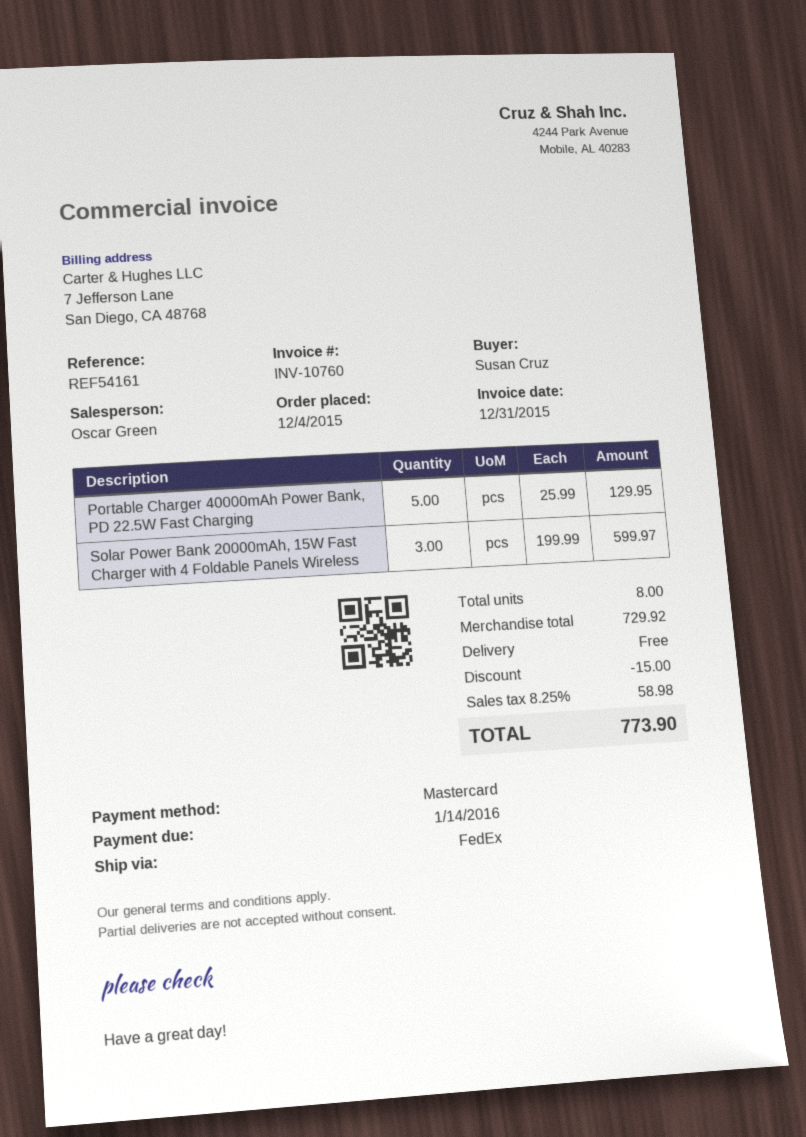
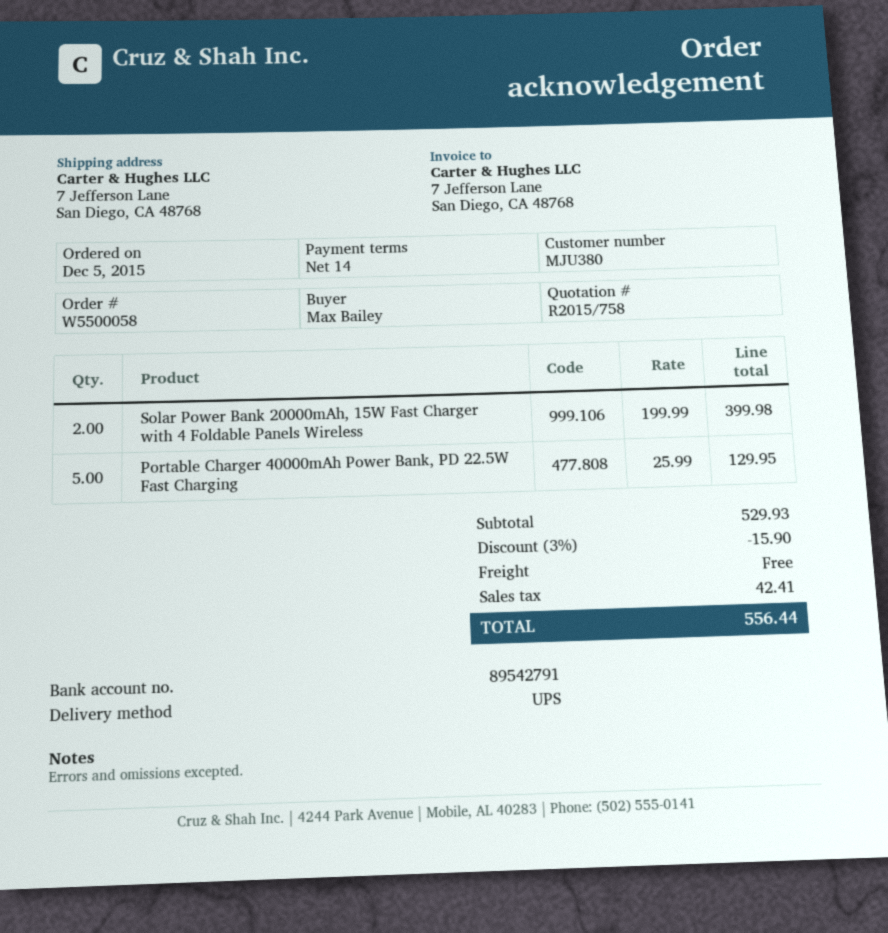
order date: 2015-12-04 -> 2015-12-05
ordered by: Susan Cruz -> Max Bailey
shipping method: FedEx -> UPS
Solar Power Bank 20000mAh, 15W Fast Charger with 4 Foldable Panels Wireless: 3 x 199.99 = 599.97 -> 2 x 199.99 = 399.98
subtotal: 729.92 -> 529.93
discount: 15.00 -> 15.90
tax: 58.98 -> 42.41
total: 773.90 -> 556.44

